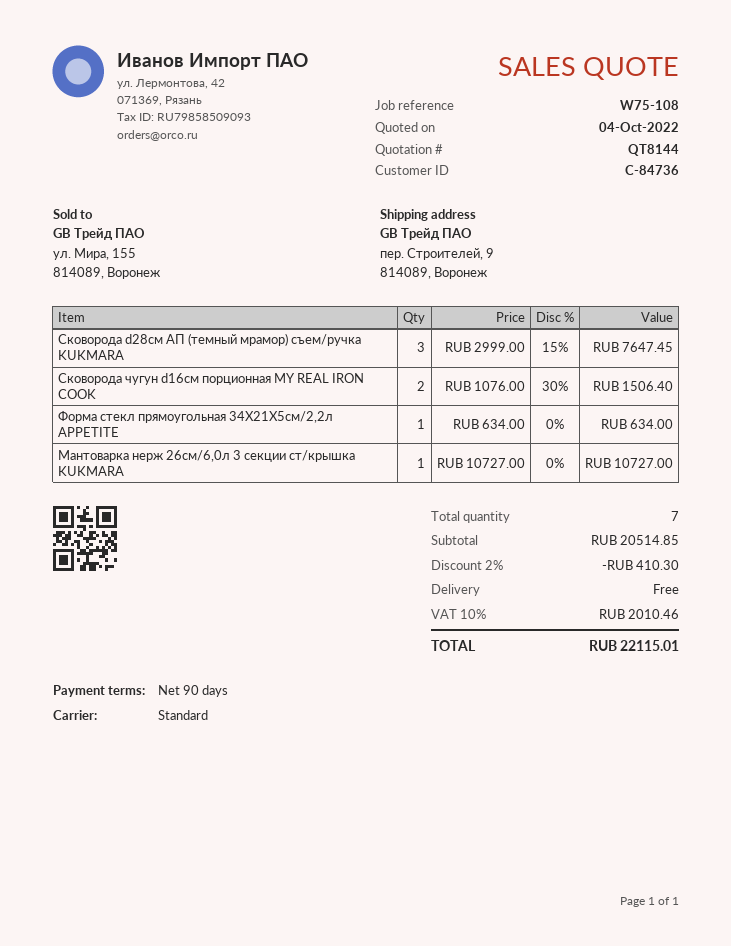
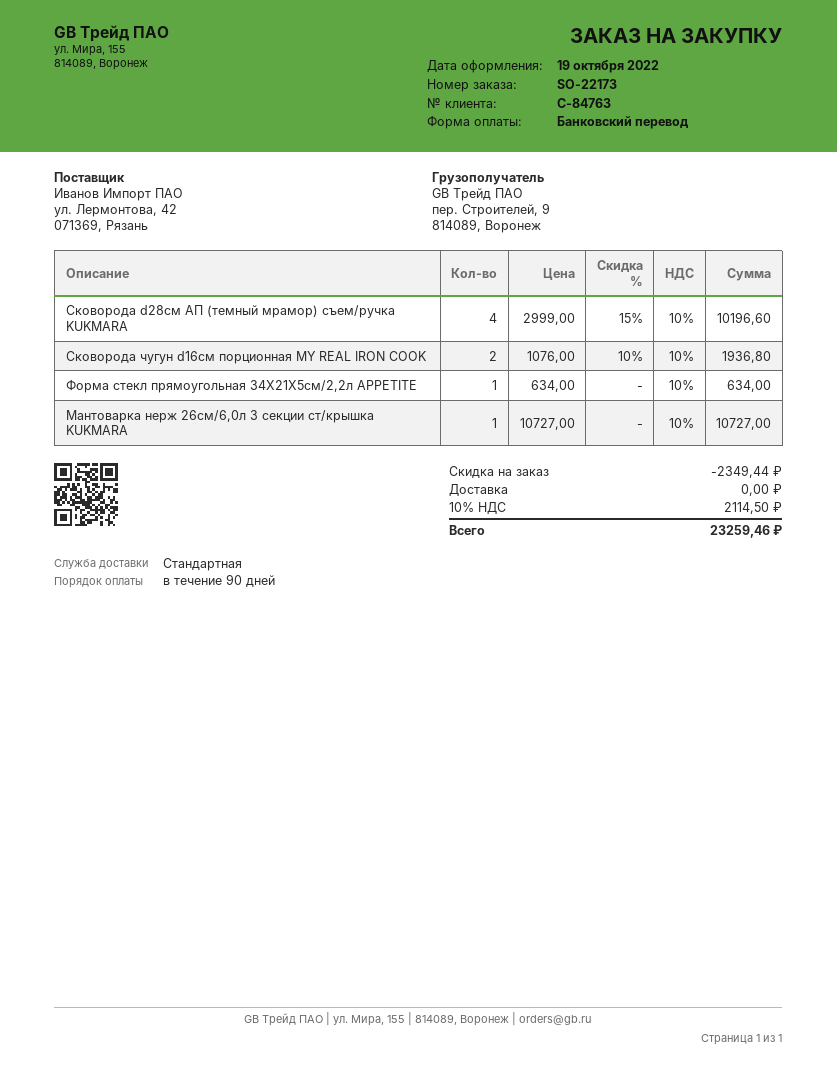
customer number: C-84736 -> C-84763
Сковорода d28см АП (темный мрамор) съем/ручка KUKMARA: 3 x 2999.00 - 15% = 7647.45 -> 4 x 2999.00 - 15% = 10196.60
Сковорода чугун d16см порционная MY REAL IRON COOK: 2 x 1076.00 - 30% = 1506.40 -> 2 x 1076.00 - 10% = 1936.80
discount: 410.30 -> 2349.44
tax: 10% = 2010.46 -> 10% = 2114.50
total: 22115.01 -> 23259.46

